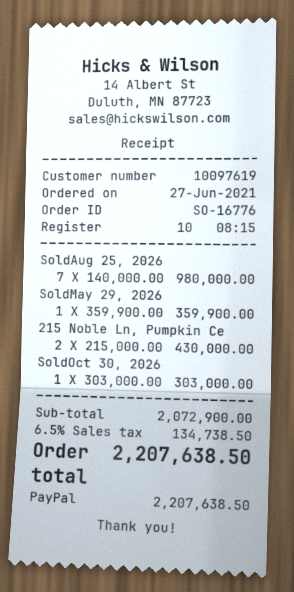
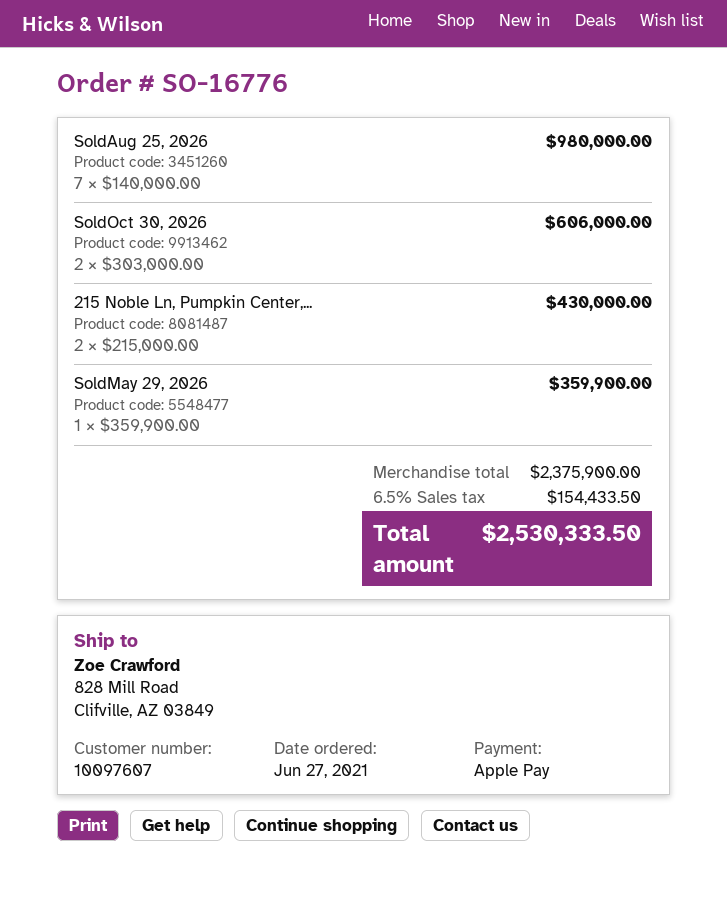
customer number: 10097619 -> 10097607
payment method: PayPal -> Apple Pay
SoldOct 30, 2026: 1 x 303000.00 = 303000.00 -> 2 x 303000.00 = 606000.00
subtotal: 2072900.00 -> 2375900.00
tax: 6.5% = 134738.50 -> 6.5% = 154433.50
total: 2207638.50 -> 2530333.50

